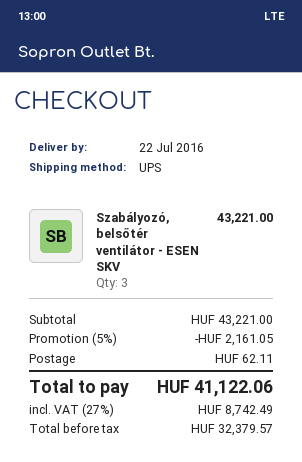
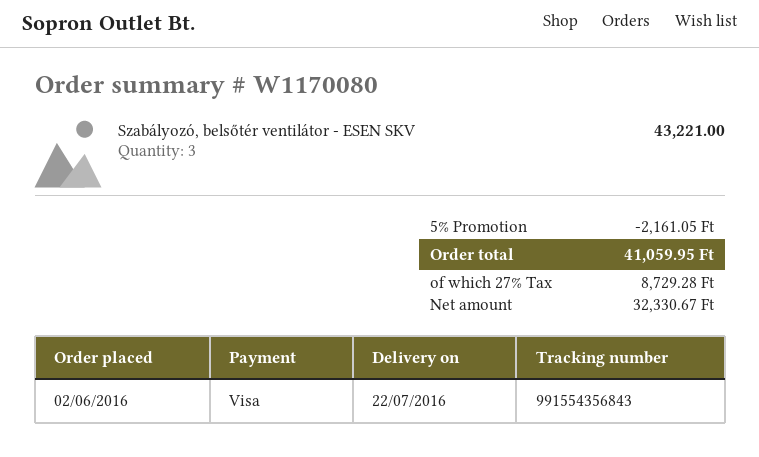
shipping: 62.11 -> none
net: 32379.57 -> 32330.67
tax: 27% = 8742.49 -> 27% = 8729.28
total: 41122.06 -> 41059.95

